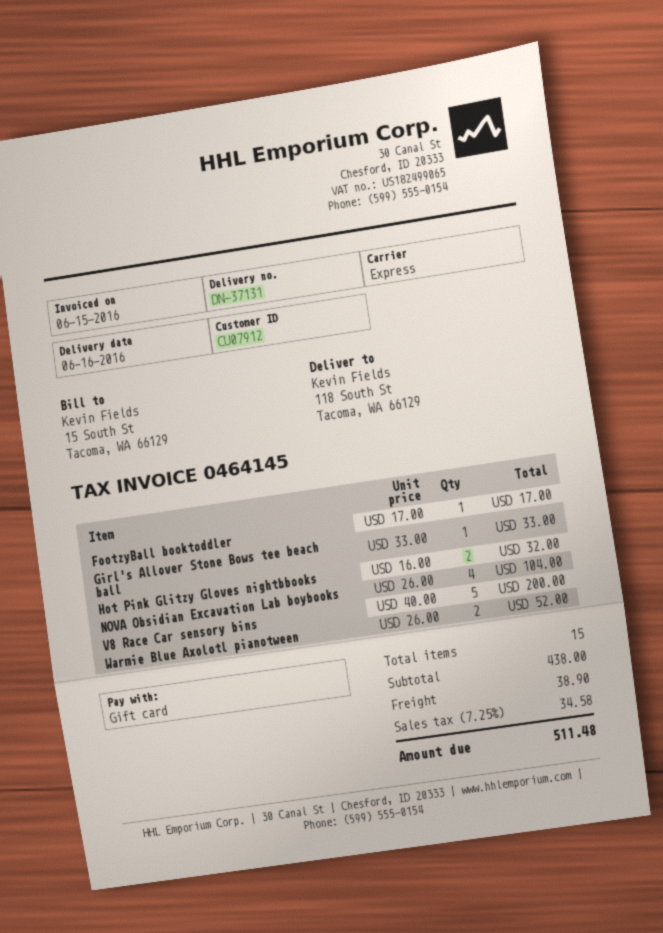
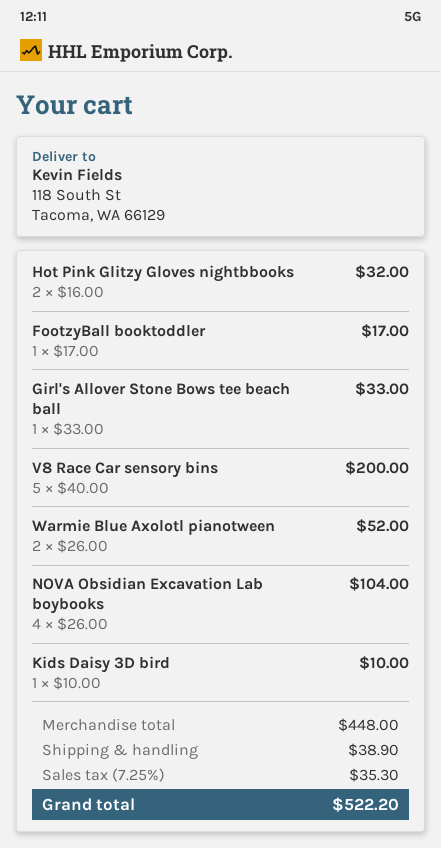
Kids Daisy 3D bird: none -> 1 x 10.00 = 10.00
subtotal: 438.00 -> 448.00
tax: 7.25% = 34.58 -> 7.25% = 35.30
total: 511.48 -> 522.20

